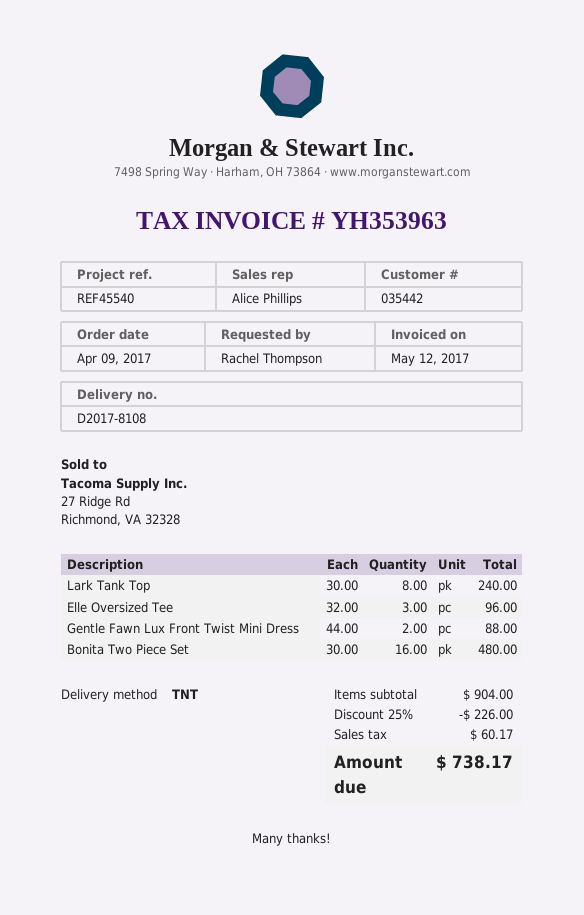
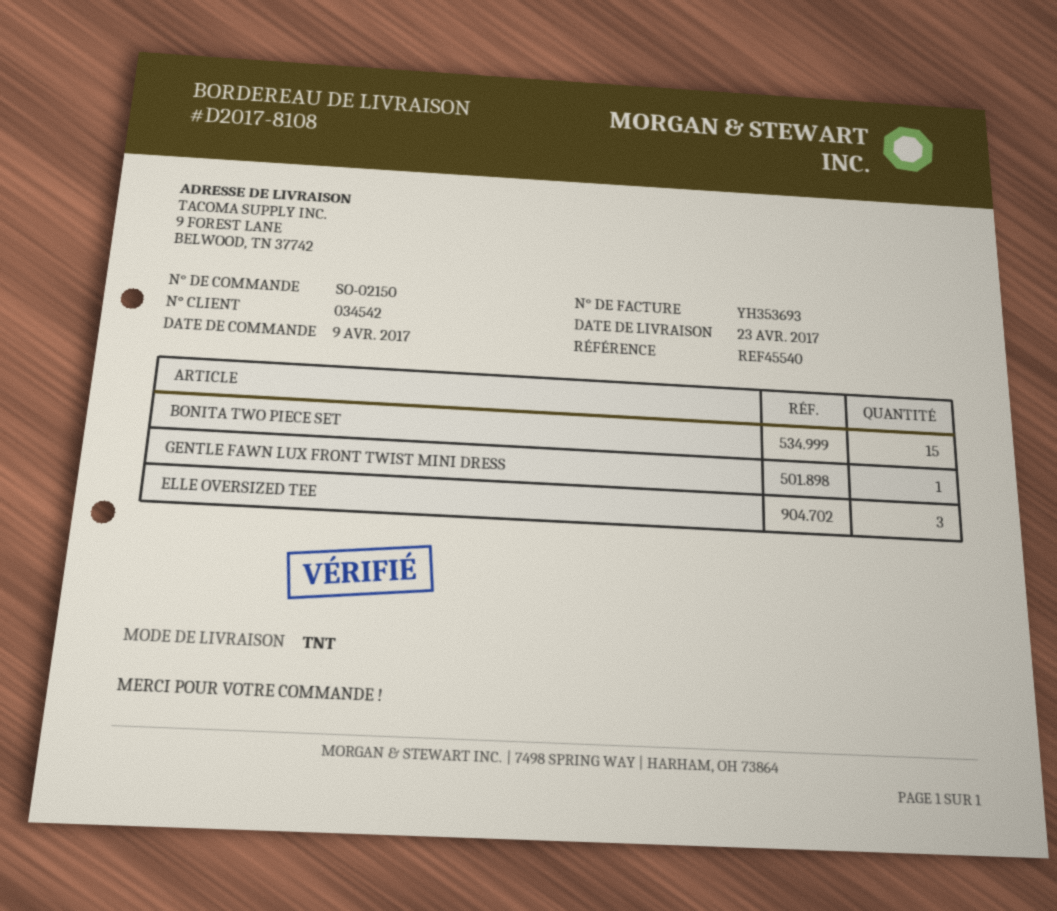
invoice number: YH353963 -> YH353693
customer number: 035442 -> 034542
Lark Tank Top: 8 -> none
Gentle Fawn Lux Front Twist Mini Dress: 2 -> 1
Bonita Two Piece Set: 16 -> 15

